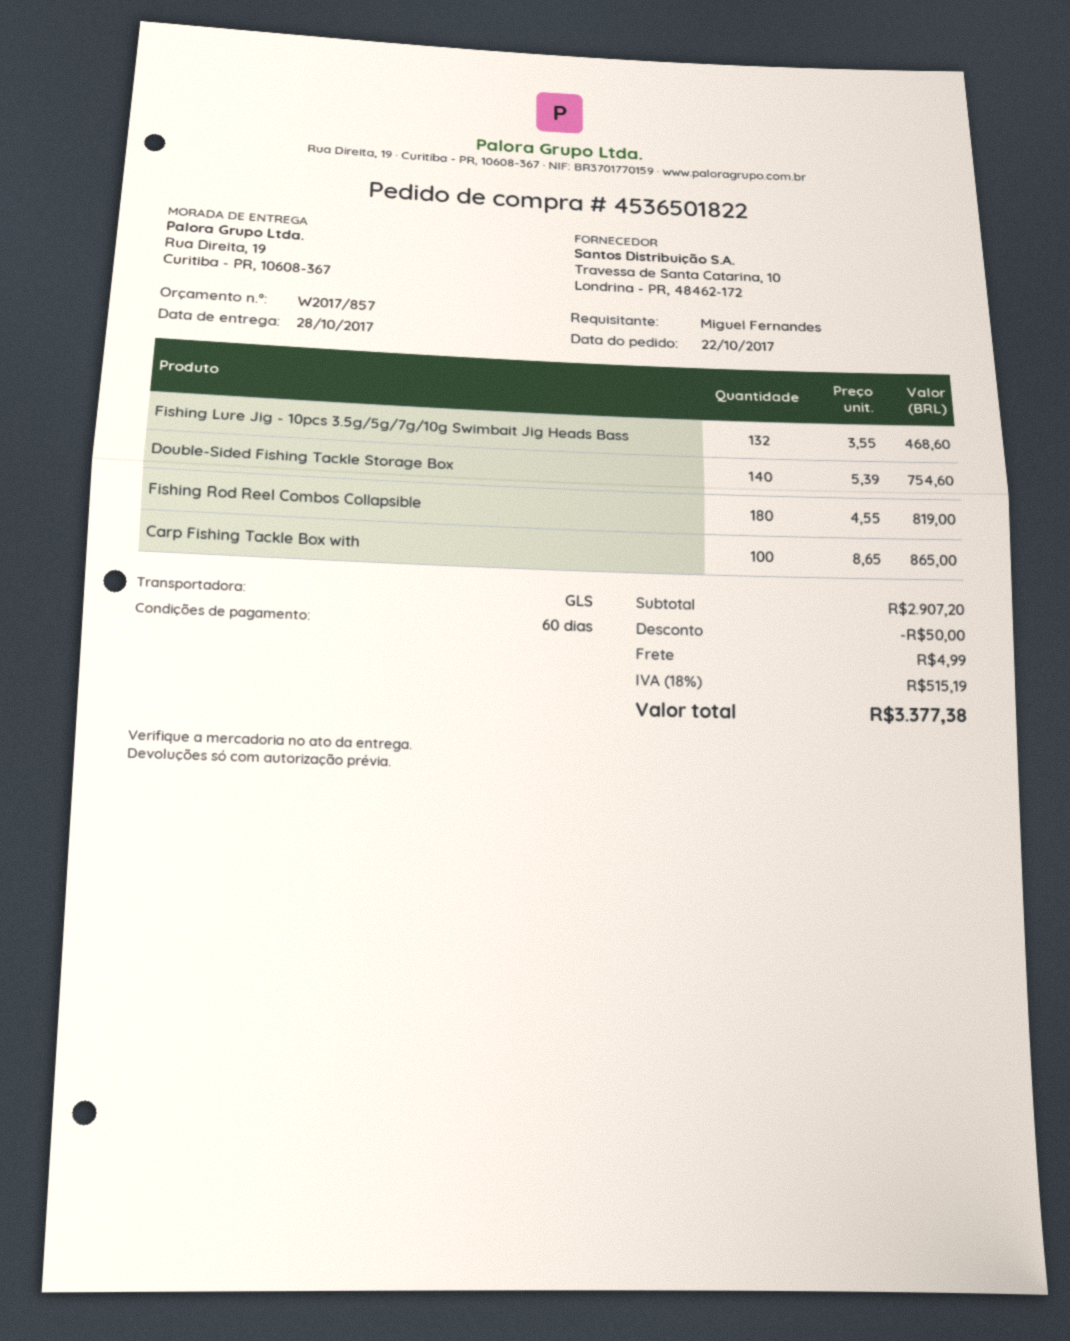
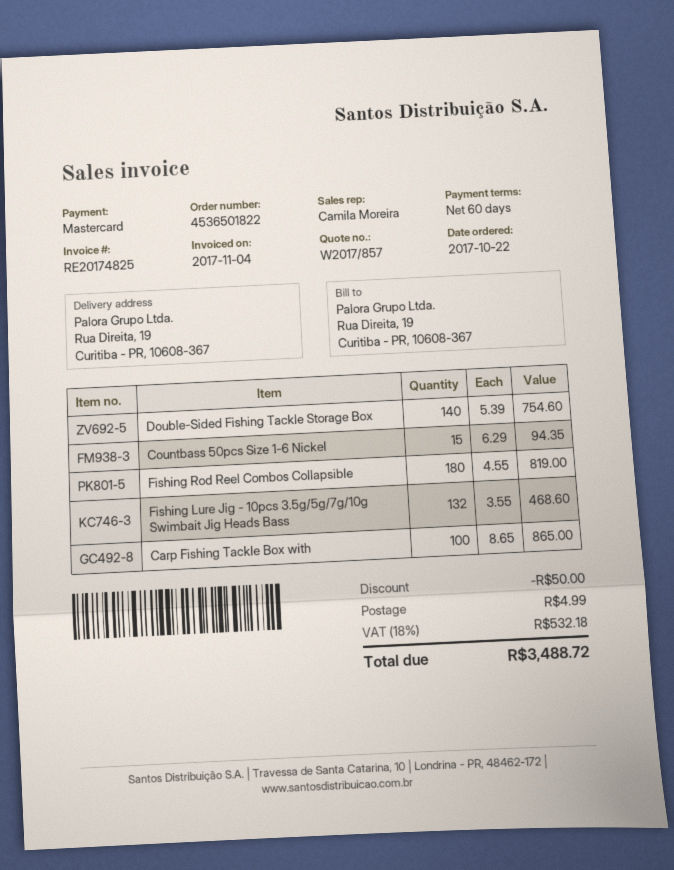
Countbass 50pcs Size 1-6 Nickel: none -> 15 x 6.29 = 94.35
tax: 18% = 515.19 -> 18% = 532.18
total: 3377.38 -> 3488.72

